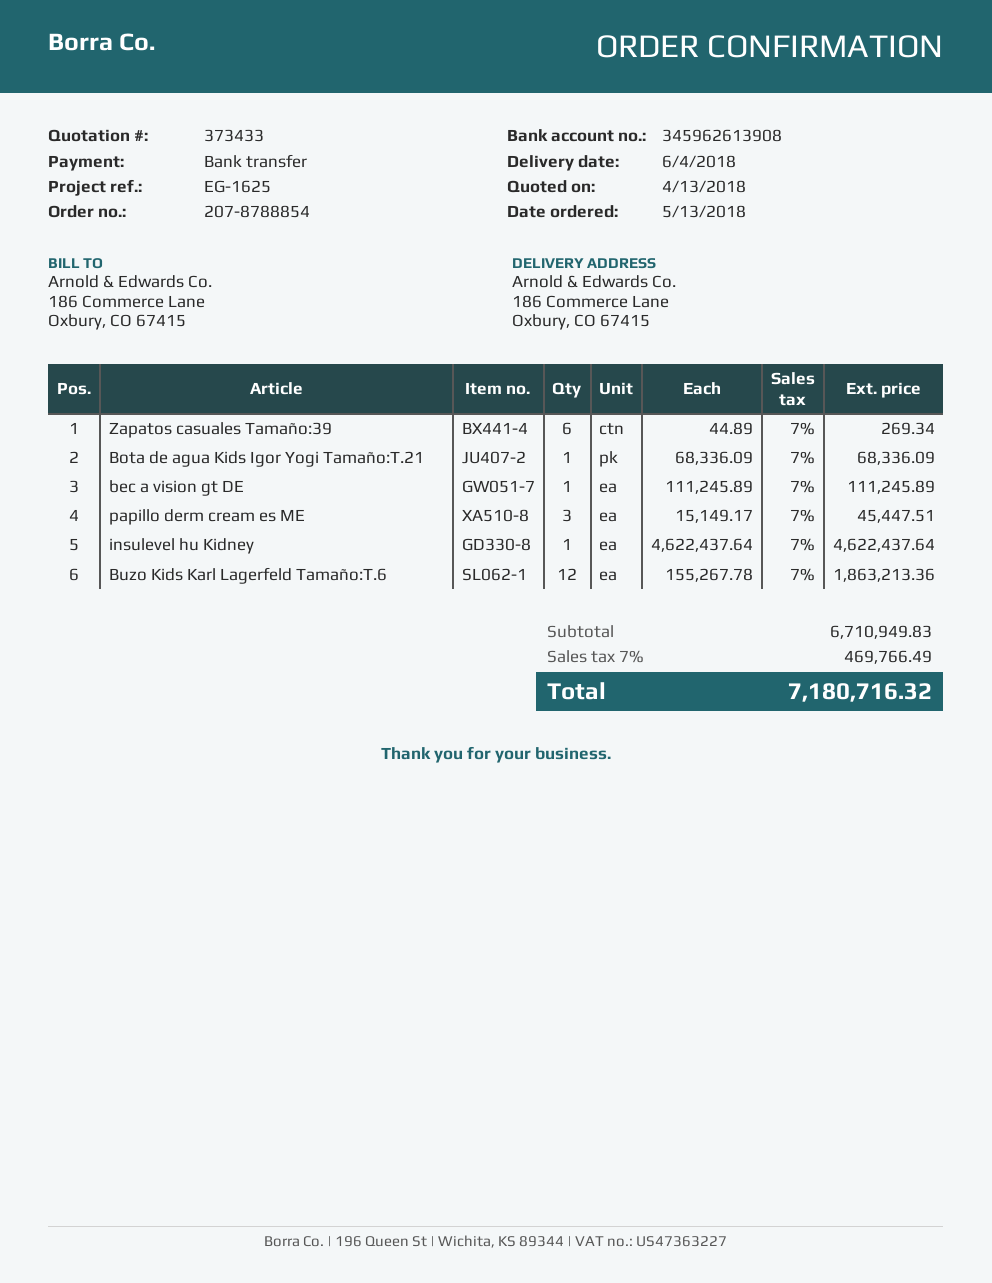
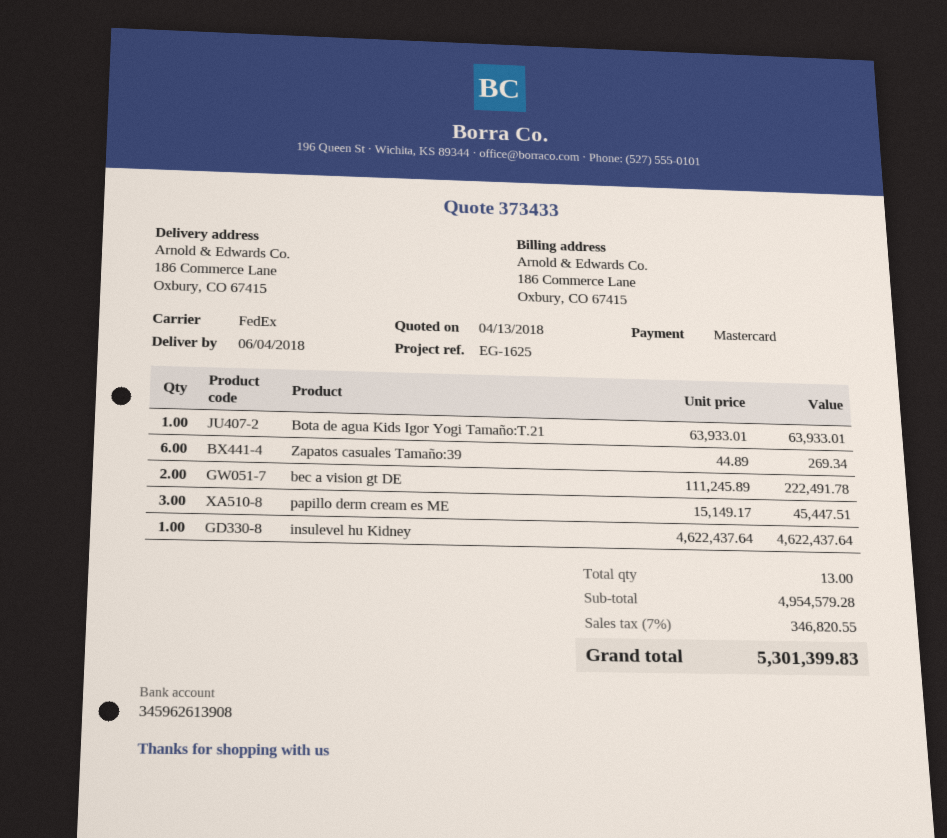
payment method: bank transfer -> Mastercard
Bota de agua Kids Igor Yogi Tamaño:T.21: 1 x 68336.09 = 68336.09 -> 1 x 63933.01 = 63933.01
bec a vision gt DE: 1 x 111245.89 = 111245.89 -> 2 x 111245.89 = 222491.78
Buzo Kids Karl Lagerfeld Tamaño:T.6: 12 x 155267.78 = 1863213.36 -> none
subtotal: 6710949.83 -> 4954579.28
tax: 7% = 469766.49 -> 7% = 346820.55
total: 7180716.32 -> 5301399.83

